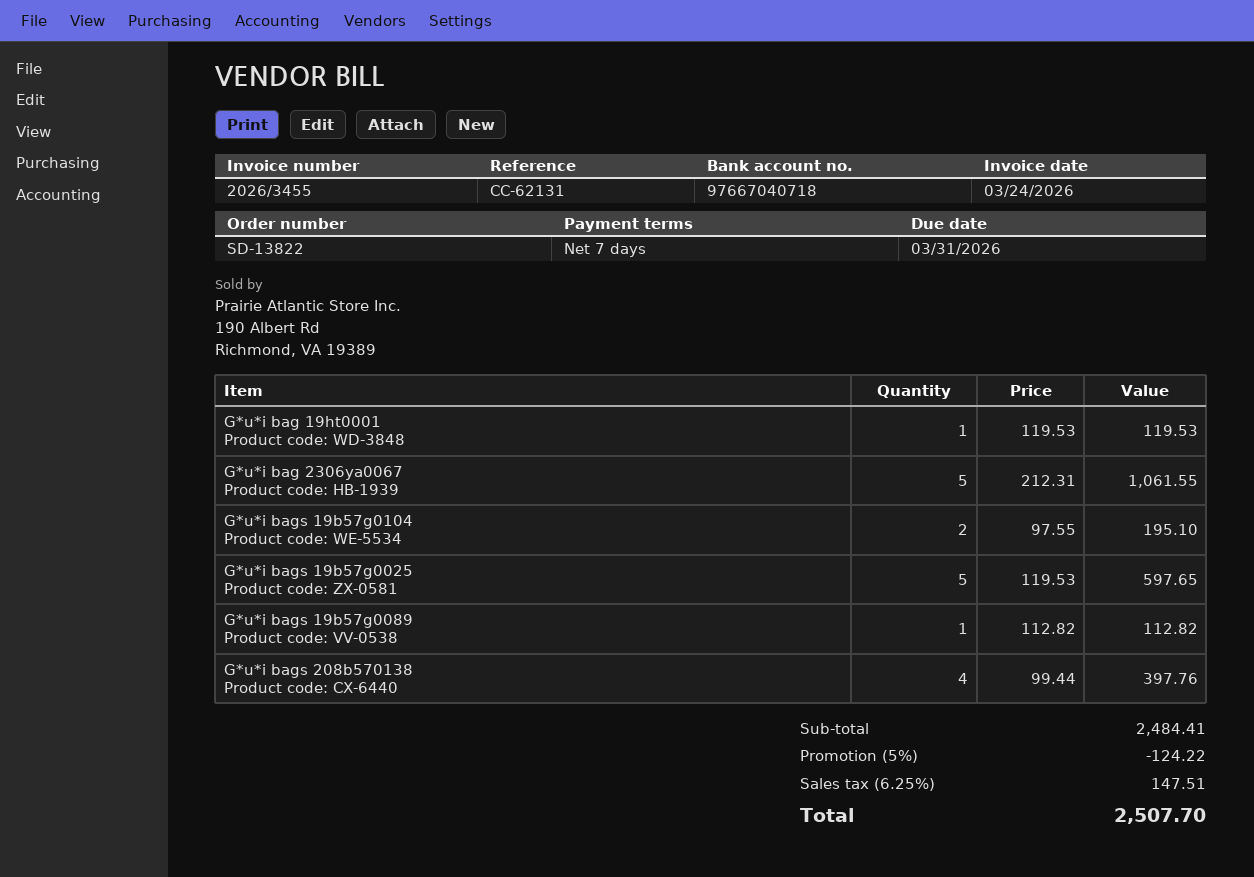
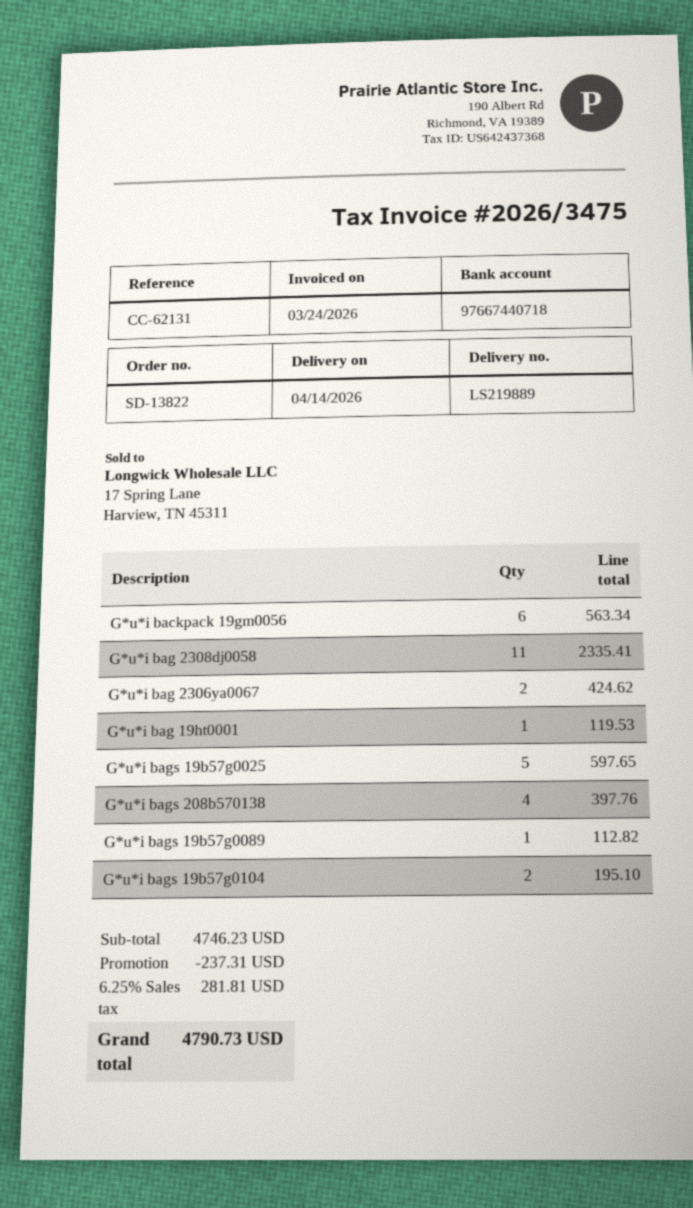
invoice number: 2026/3455 -> 2026/3475
bank account: 97667040718 -> 97667440718
G*u*i bag 2306ya0067: 5 for 1061.55 -> 2 for 424.62
G*u*i backpack 19gm0056: none -> 6 for 563.34
G*u*i bag 2308dj0058: none -> 11 for 2335.41
subtotal: 2484.41 -> 4746.23
discount: 124.22 -> 237.31
tax: 6.25% = 147.51 -> 6.25% = 281.81
total: 2507.70 -> 4790.73

